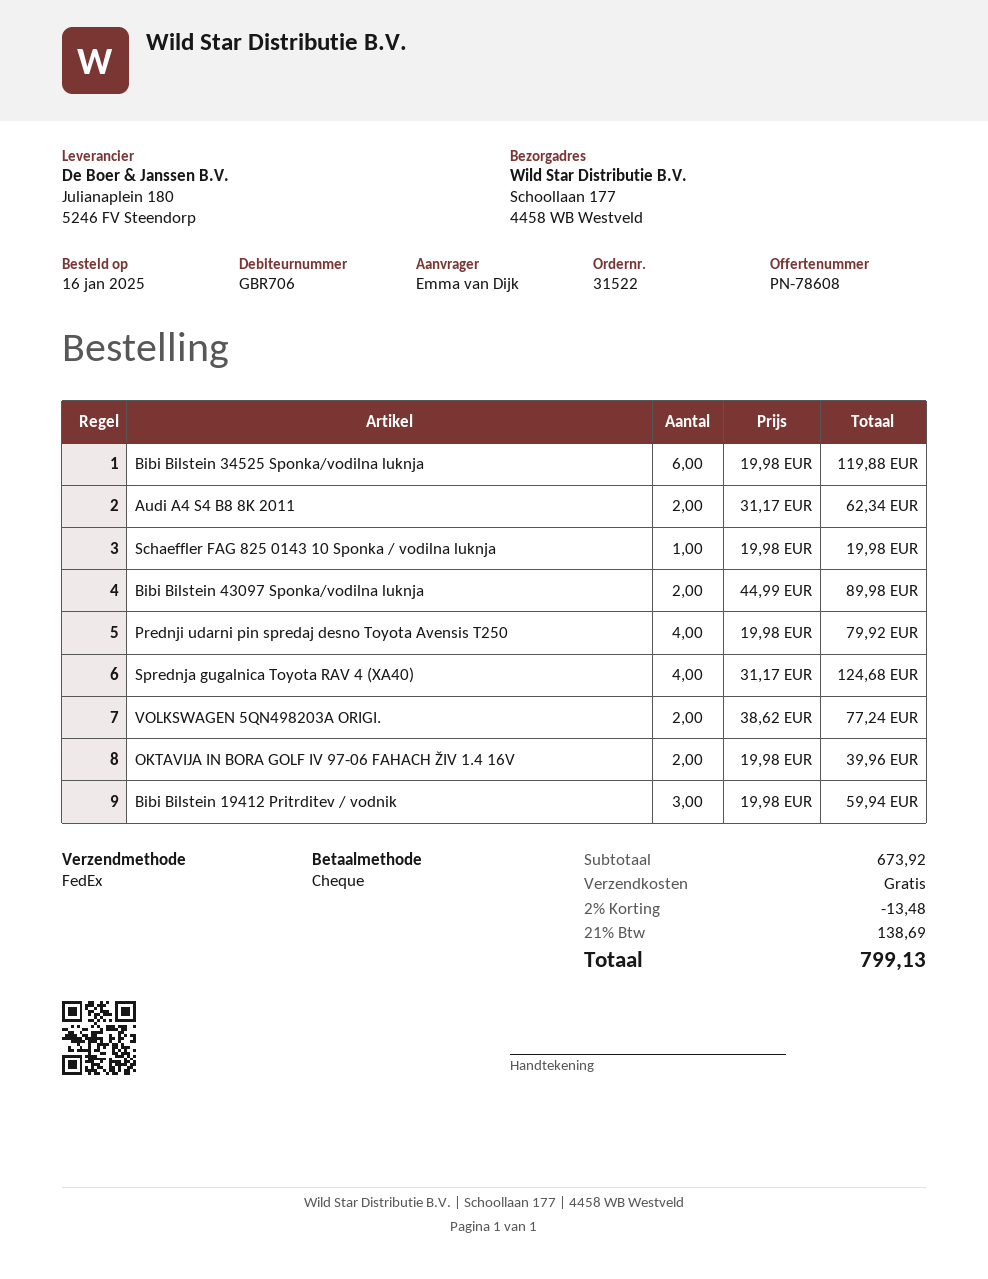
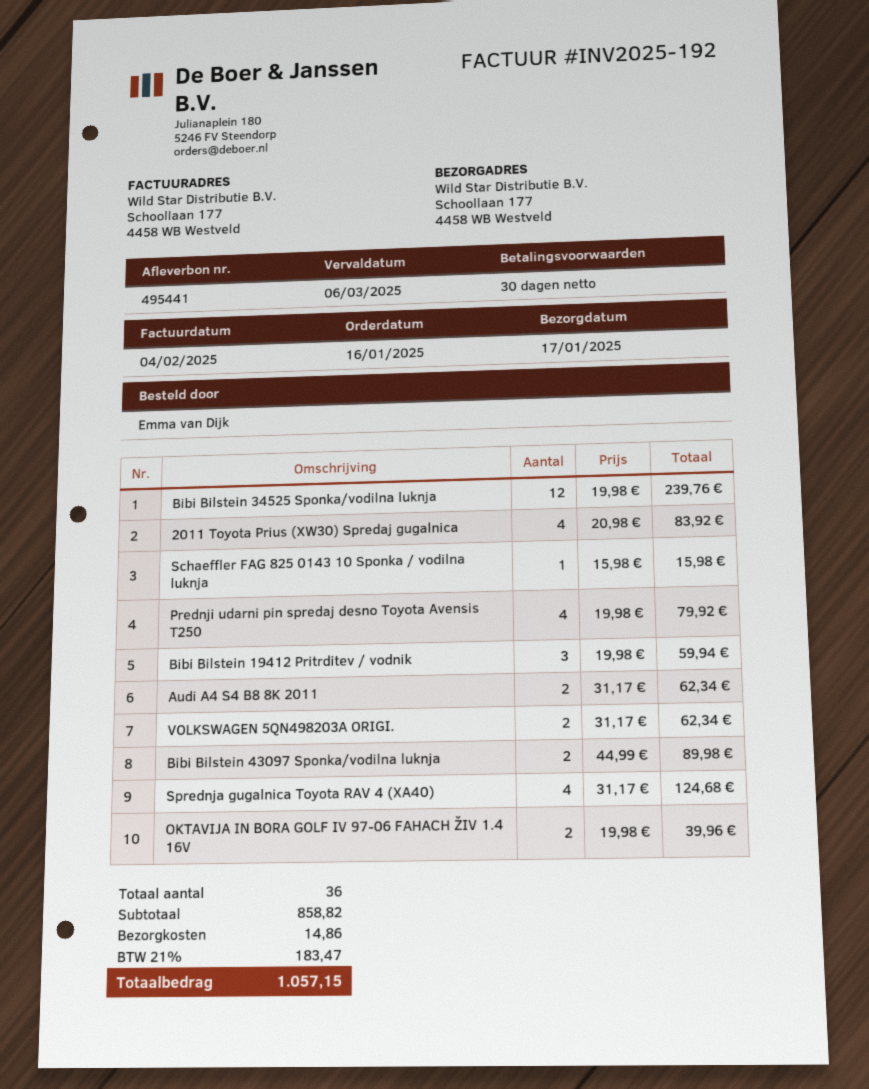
Bibi Bilstein 34525 Sponka/vodilna luknja: 6 x 19.98 = 119.88 -> 12 x 19.98 = 239.76
Schaeffler FAG 825 0143 10 Sponka / vodilna luknja: 1 x 19.98 = 19.98 -> 1 x 15.98 = 15.98
VOLKSWAGEN 5QN498203A ORIGI.: 2 x 38.62 = 77.24 -> 2 x 31.17 = 62.34
2011 Toyota Prius (XW30) Spredaj gugalnica: none -> 4 x 20.98 = 83.92
subtotal: 673.92 -> 858.82
discount: 2% = 13.48 -> none
shipping: 0.00 -> 14.86
tax: 21% = 138.69 -> 21% = 183.47
total: 799.13 -> 1057.15

